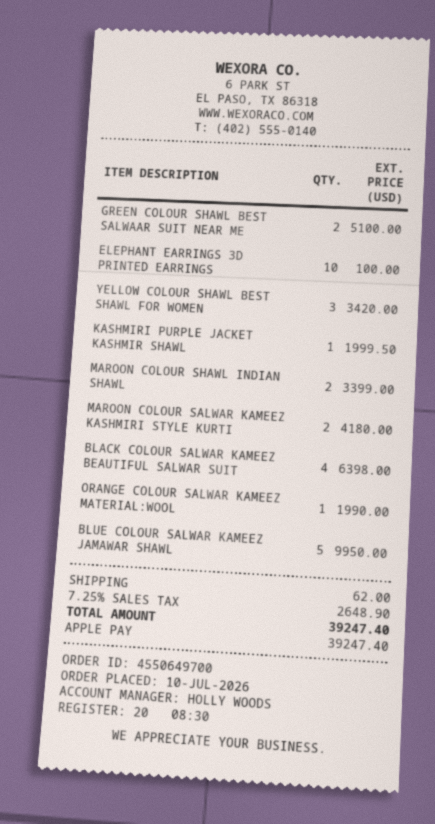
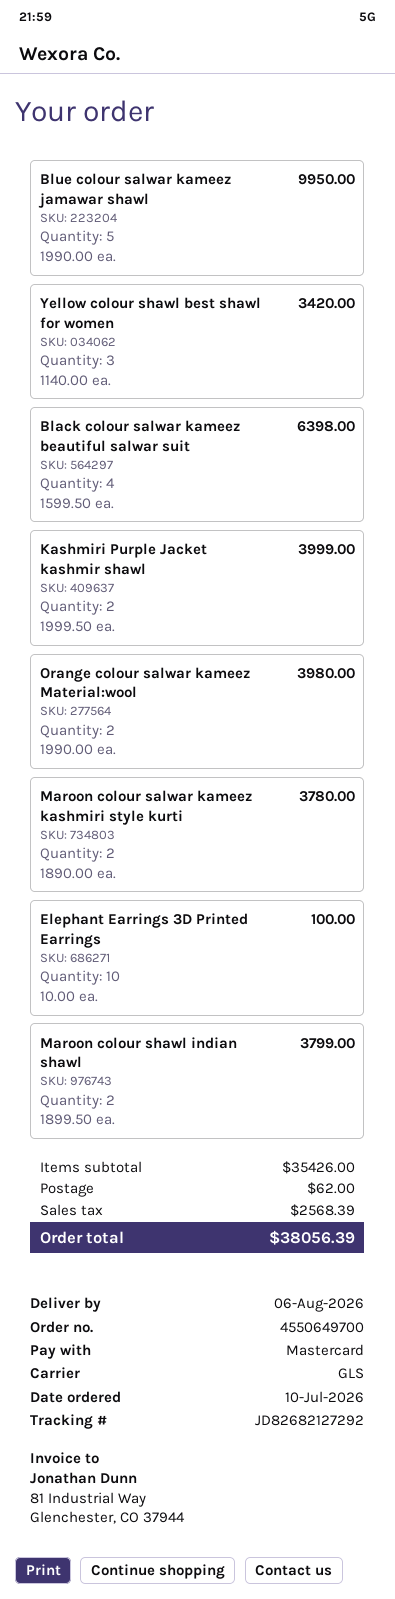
payment method: Apple Pay -> Mastercard
GREEN COLOUR SHAWL BEST SALWAAR SUIT NEAR ME: 2 for 5100.00 -> none
KASHMIRI PURPLE JACKET KASHMIR SHAWL: 1 for 1999.50 -> 2 for 3999.00
MAROON COLOUR SHAWL INDIAN SHAWL: 2 for 3399.00 -> 2 for 3799.00
MAROON COLOUR SALWAR KAMEEZ KASHMIRI STYLE KURTI: 2 for 4180.00 -> 2 for 3780.00
ORANGE COLOUR SALWAR KAMEEZ MATERIAL:WOOL: 1 for 1990.00 -> 2 for 3980.00
tax: 2648.90 -> 2568.39
total: 39247.40 -> 38056.39

